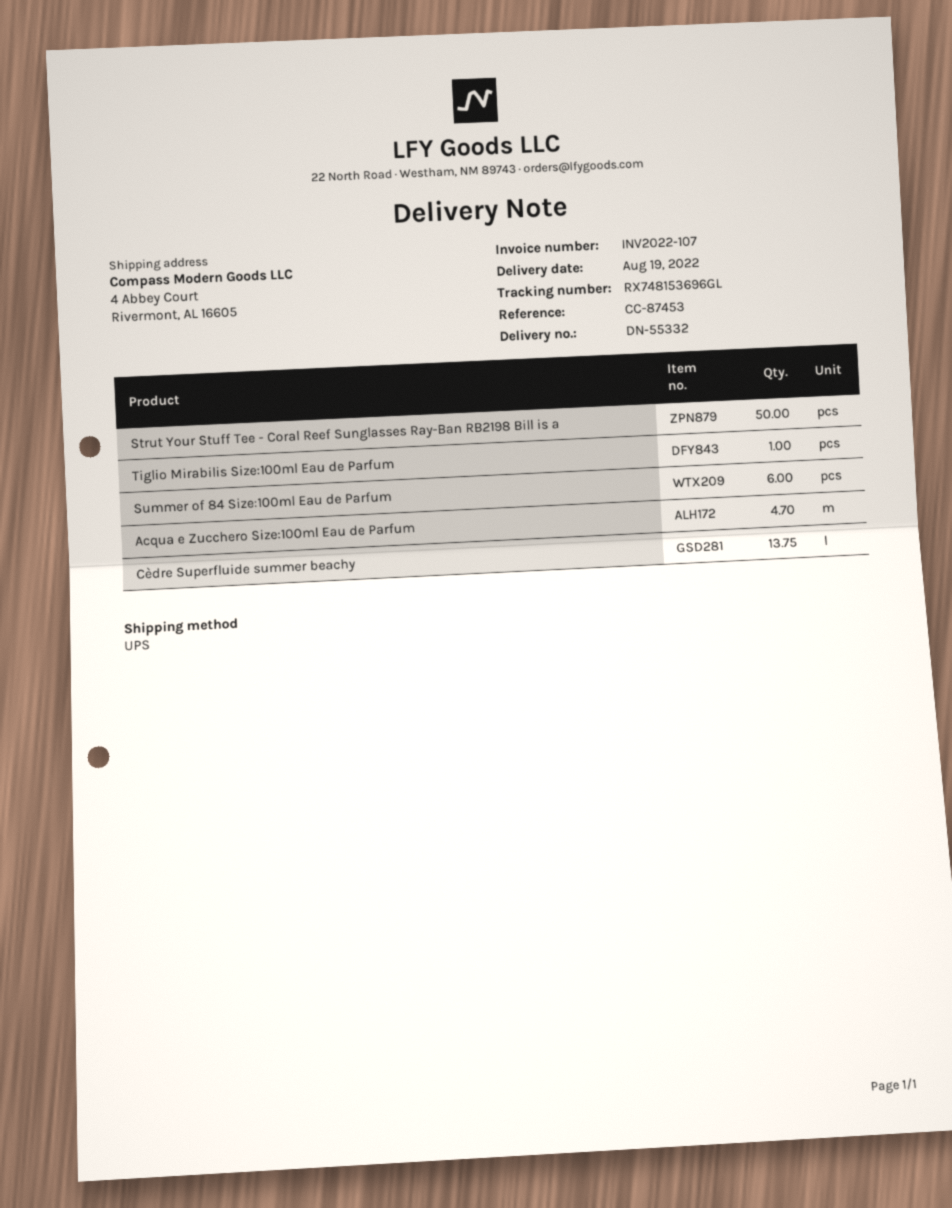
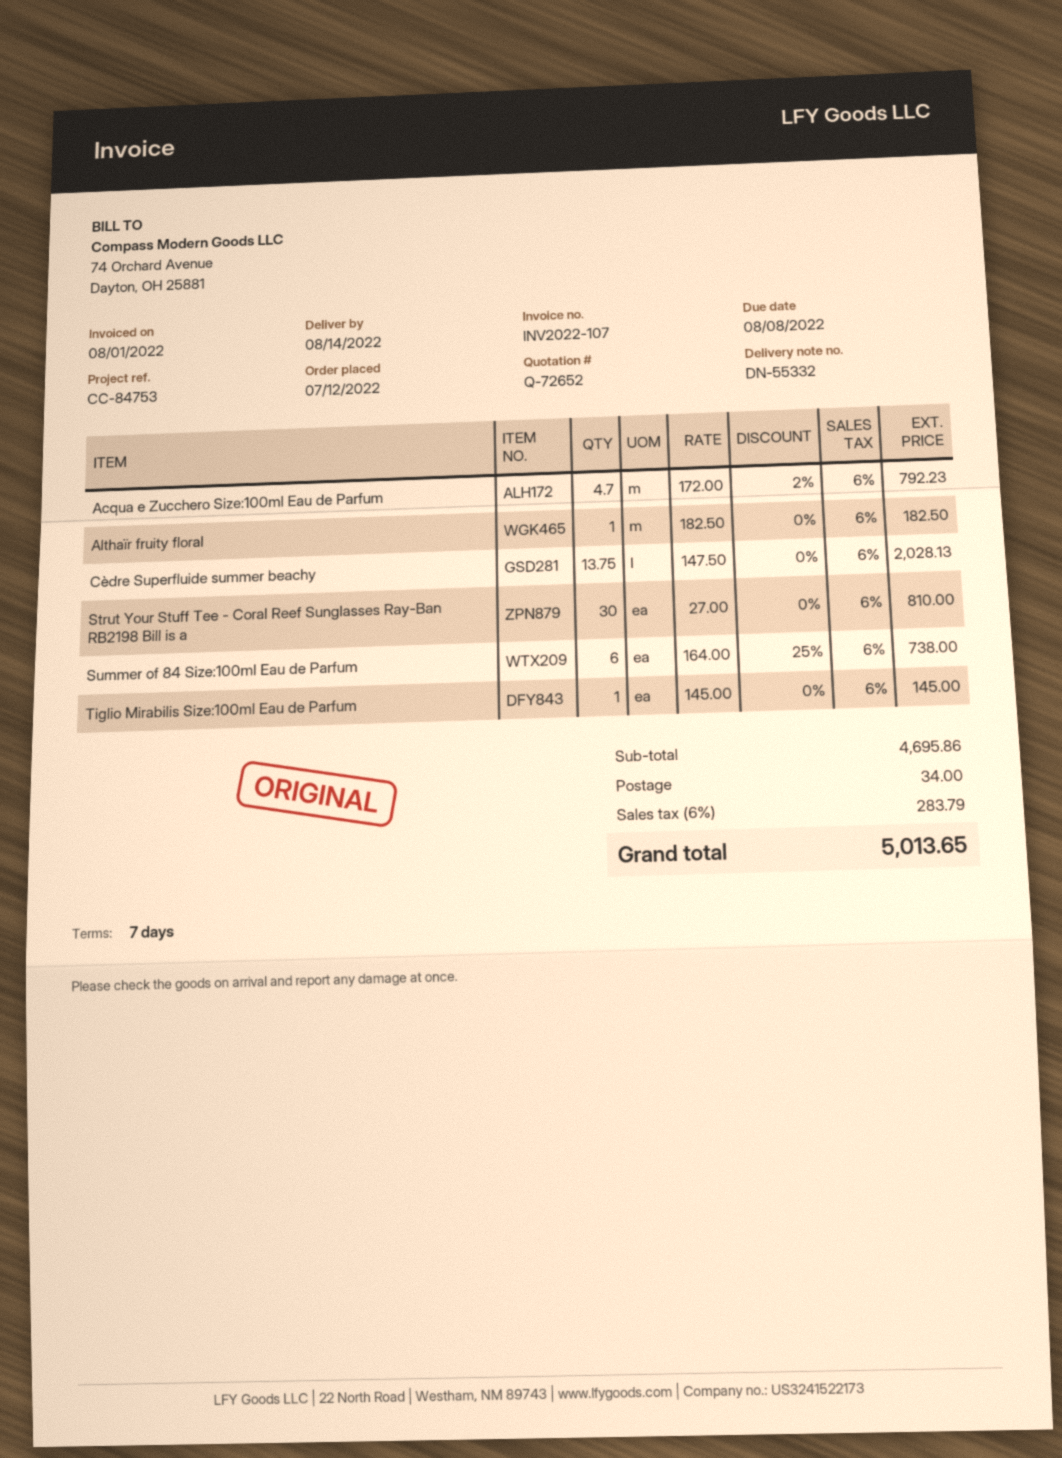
delivery date: 2022-08-19 -> 2022-08-14
reference: CC-87453 -> CC-84753
Strut Your Stuff Tee - Coral Reef Sunglasses Ray-Ban RB2198 Bill is a: 50 -> 30
Althaïr fruity floral: none -> 1

